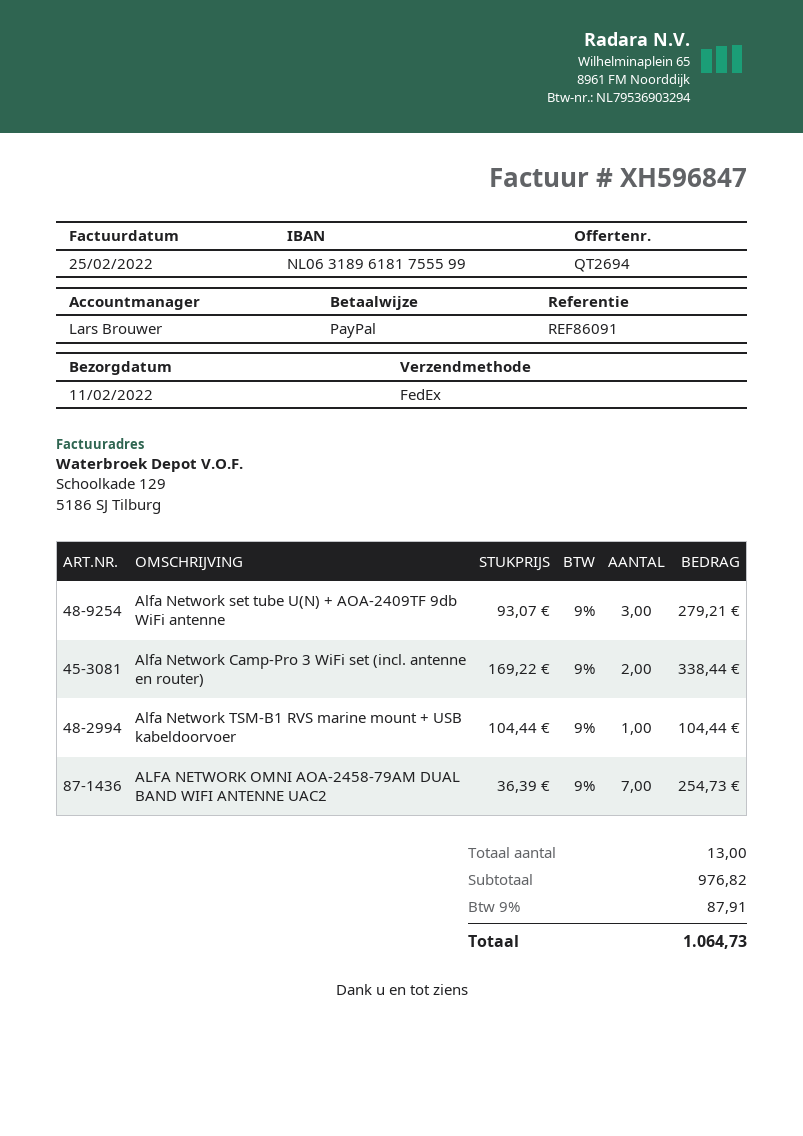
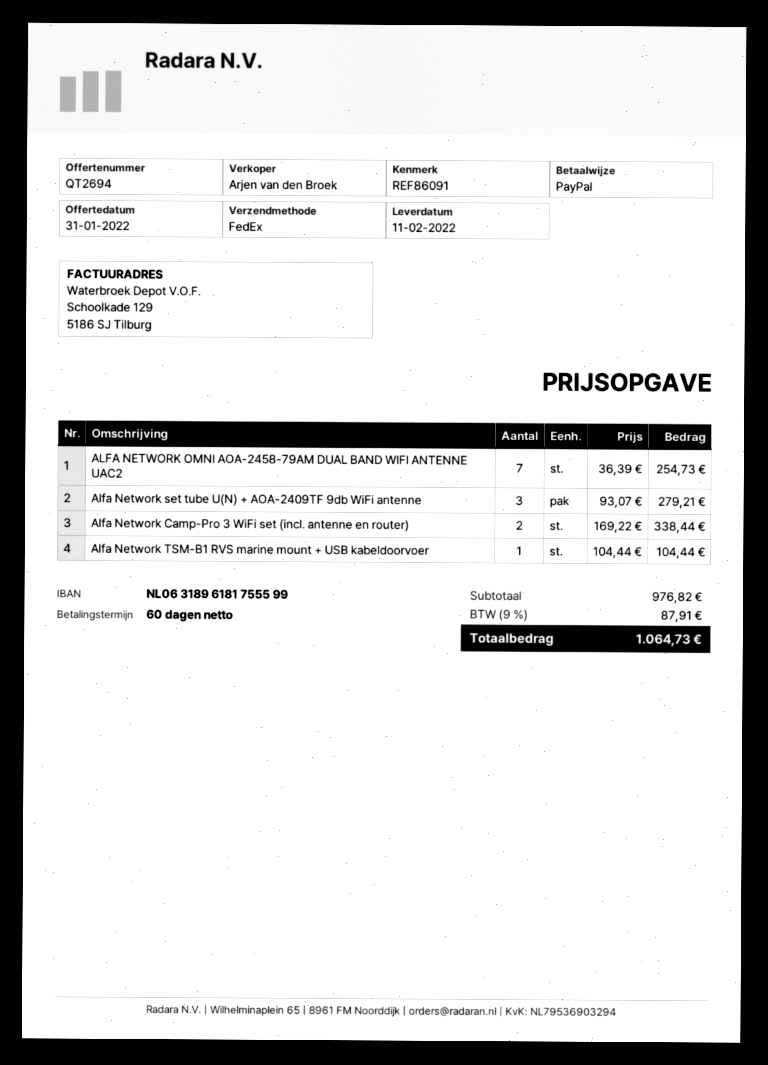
sales rep: Lars Brouwer -> Arjen van den Broek

